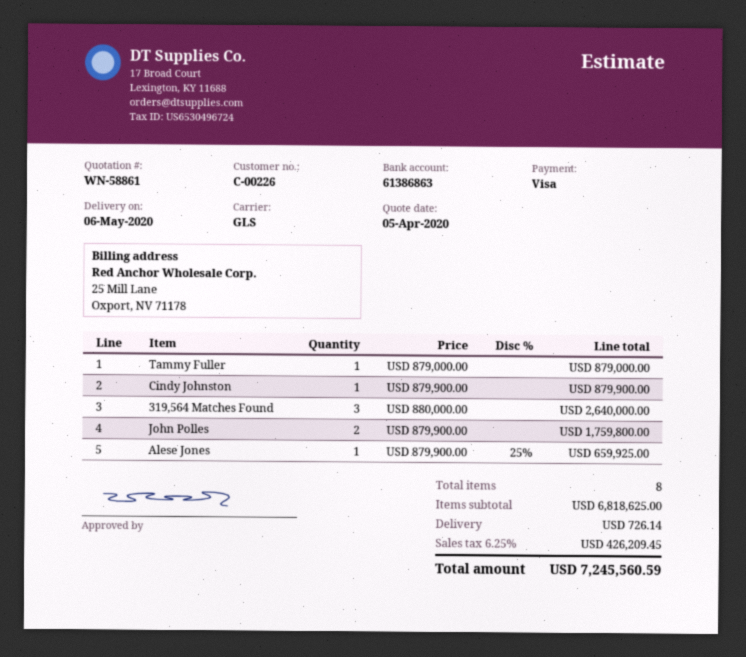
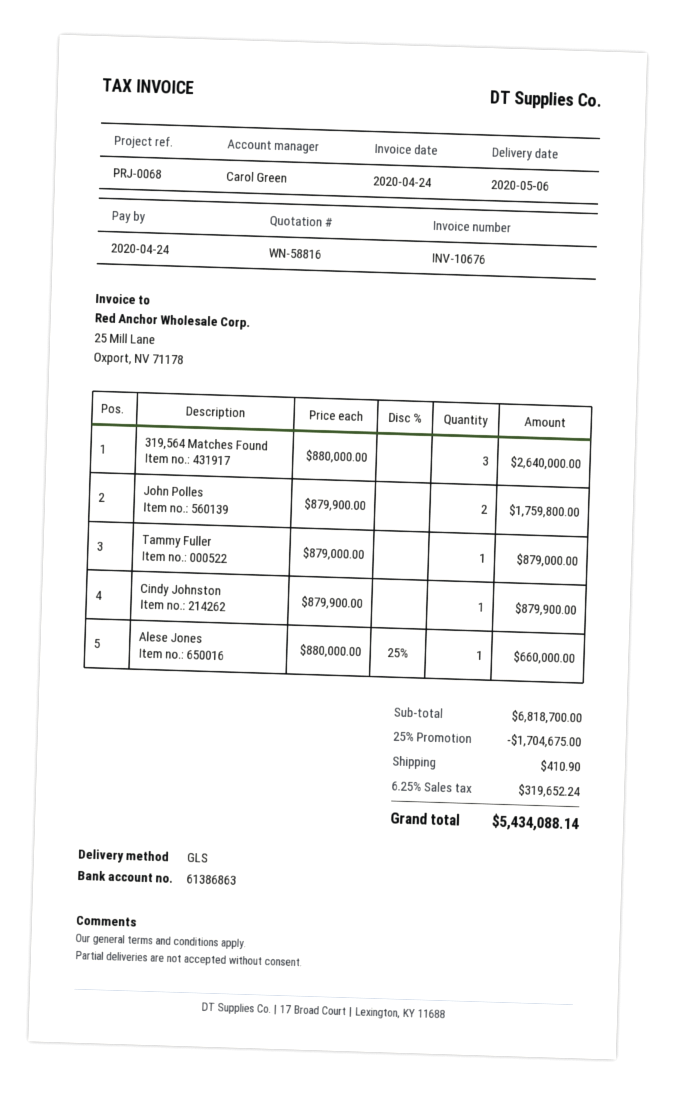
quote number: WN-58861 -> WN-58816
Alese Jones: 1 x 879900.00 - 25% = 659925.00 -> 1 x 880000.00 - 25% = 660000.00
subtotal: 6818625.00 -> 6818700.00
discount: none -> 25% = 1704675.00
shipping: 726.14 -> 410.90
tax: 6.25% = 426209.45 -> 6.25% = 319652.24
total: 7245560.59 -> 5434088.14

